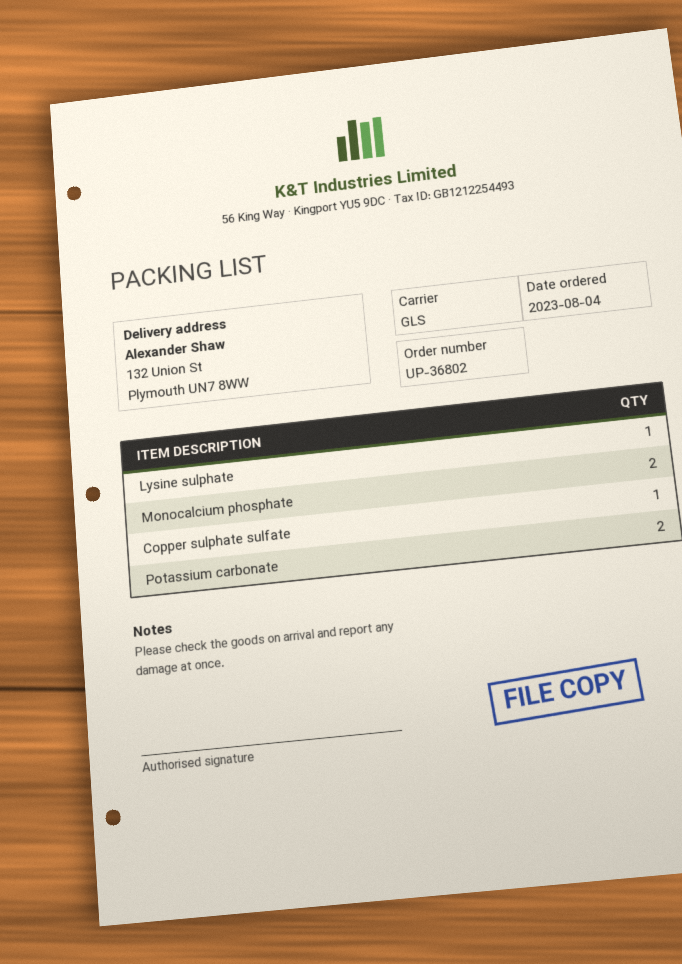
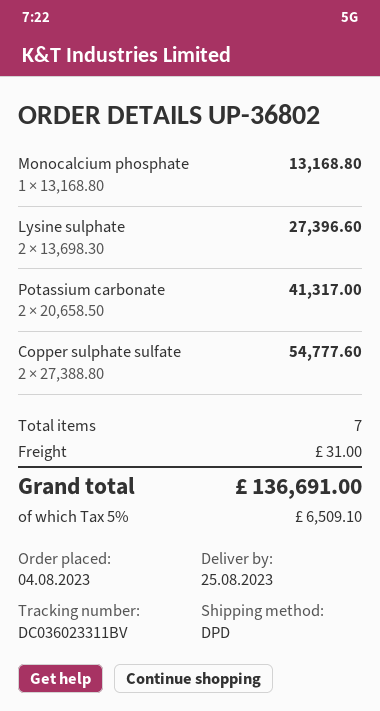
shipping method: GLS -> DPD
Lysine sulphate: 1 -> 2
Monocalcium phosphate: 2 -> 1
Copper sulphate sulfate: 1 -> 2

